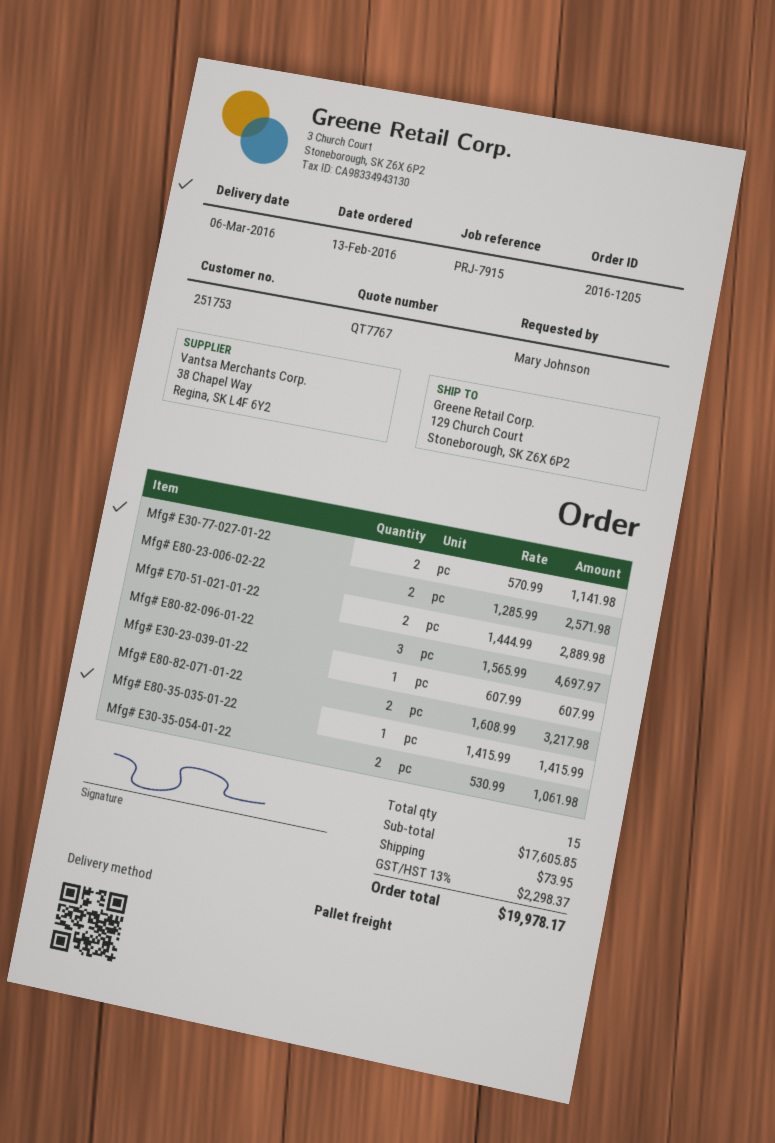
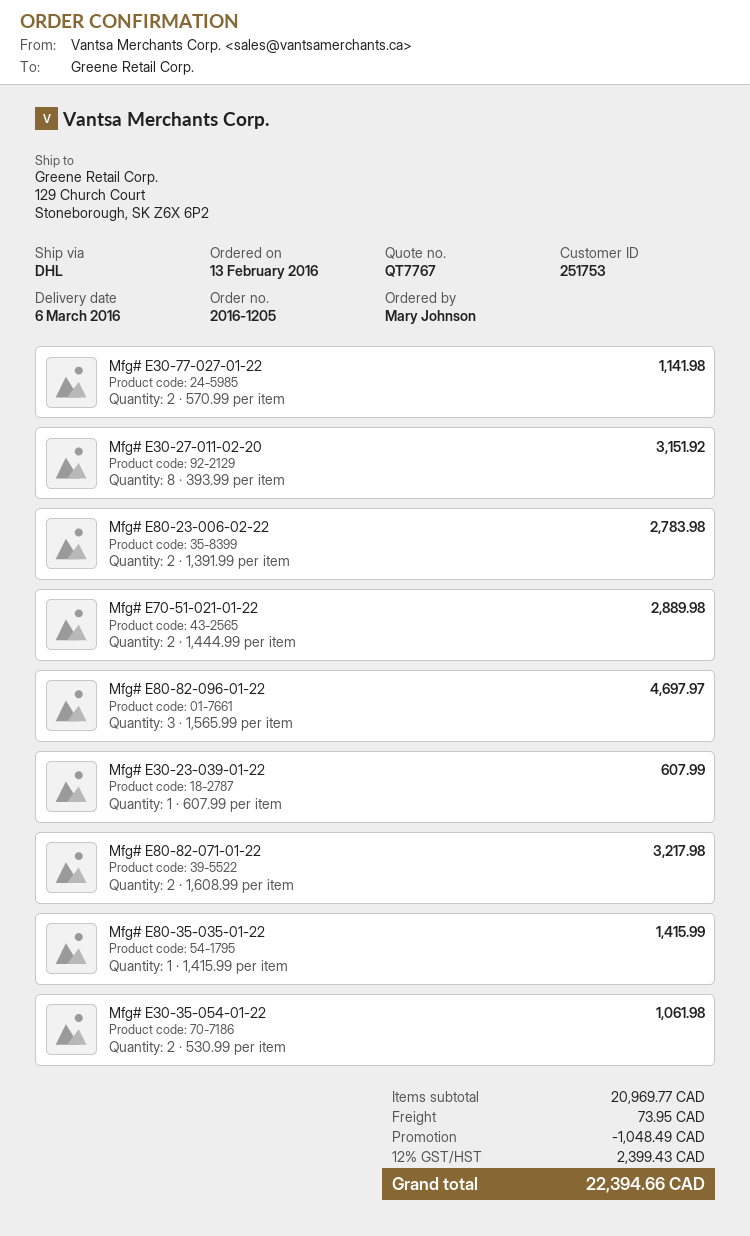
shipping method: pallet freight -> DHL
Mfg# E80-23-006-02-22: 2 x 1285.99 = 2571.98 -> 2 x 1391.99 = 2783.98
Mfg# E30-27-011-02-20: none -> 8 x 393.99 = 3151.92
subtotal: 17605.85 -> 20969.77
discount: none -> 1048.49
tax: 13% = 2298.37 -> 12% = 2399.43
total: 19978.17 -> 22394.66

